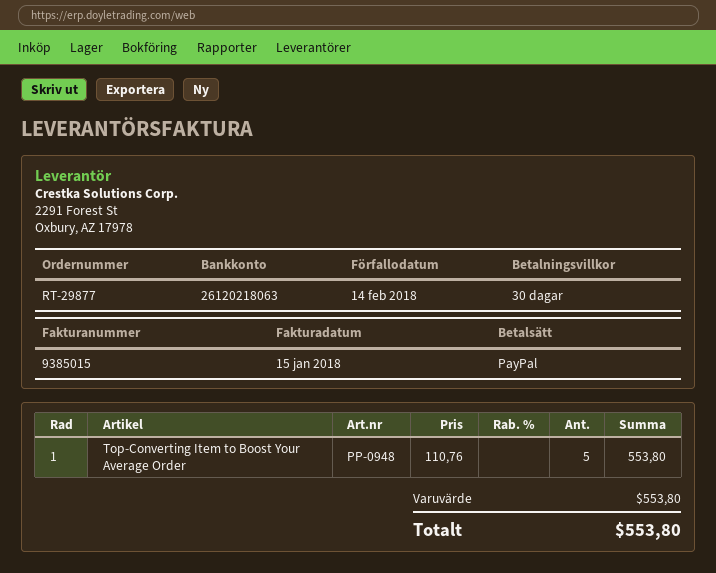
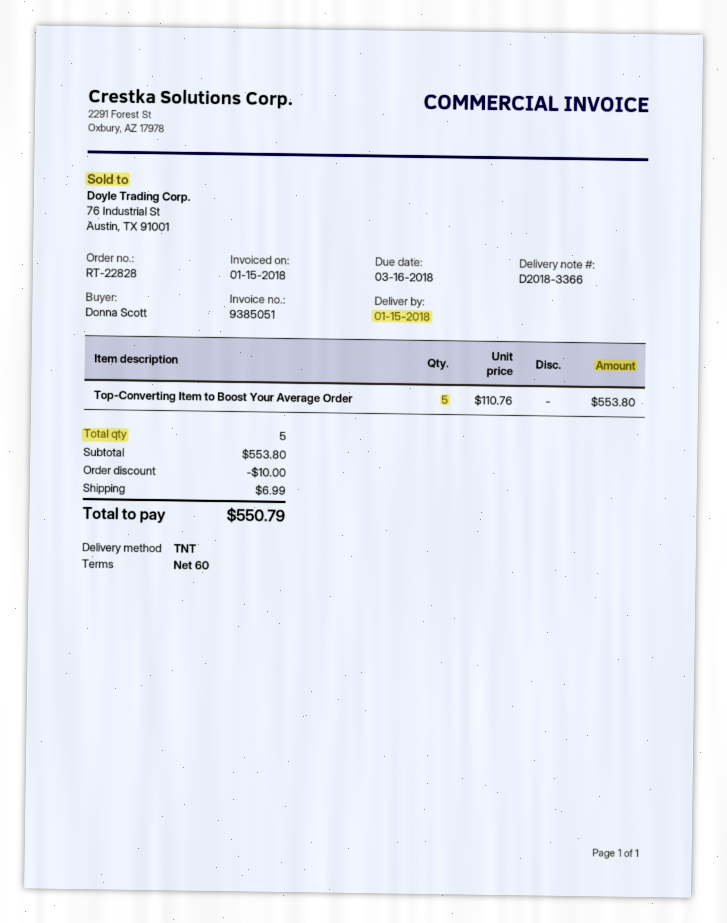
order number: RT-29877 -> RT-22828
invoice number: 9385015 -> 9385051
payment terms: 30 days -> 60 days
due date: 2018-02-14 -> 2018-03-16
discount: none -> 10.00
shipping: none -> 6.99
total: 553.80 -> 550.79

